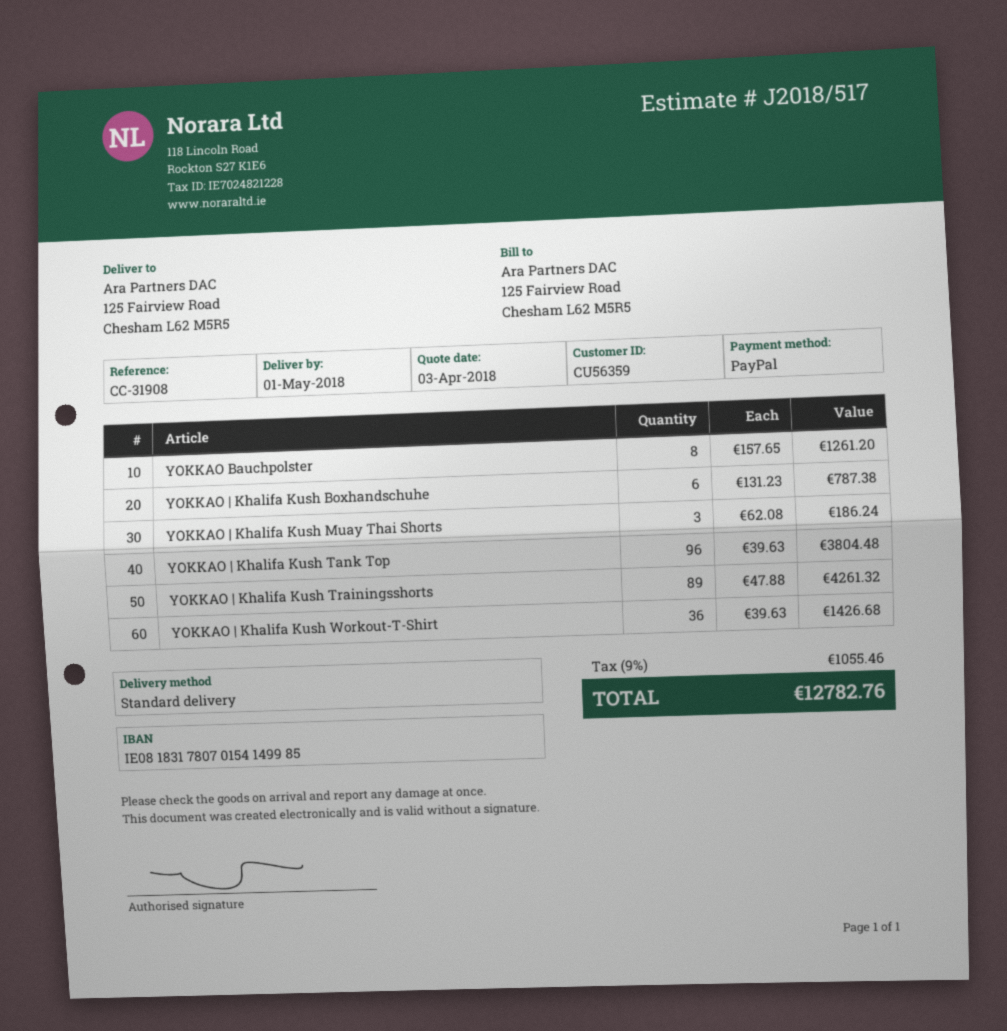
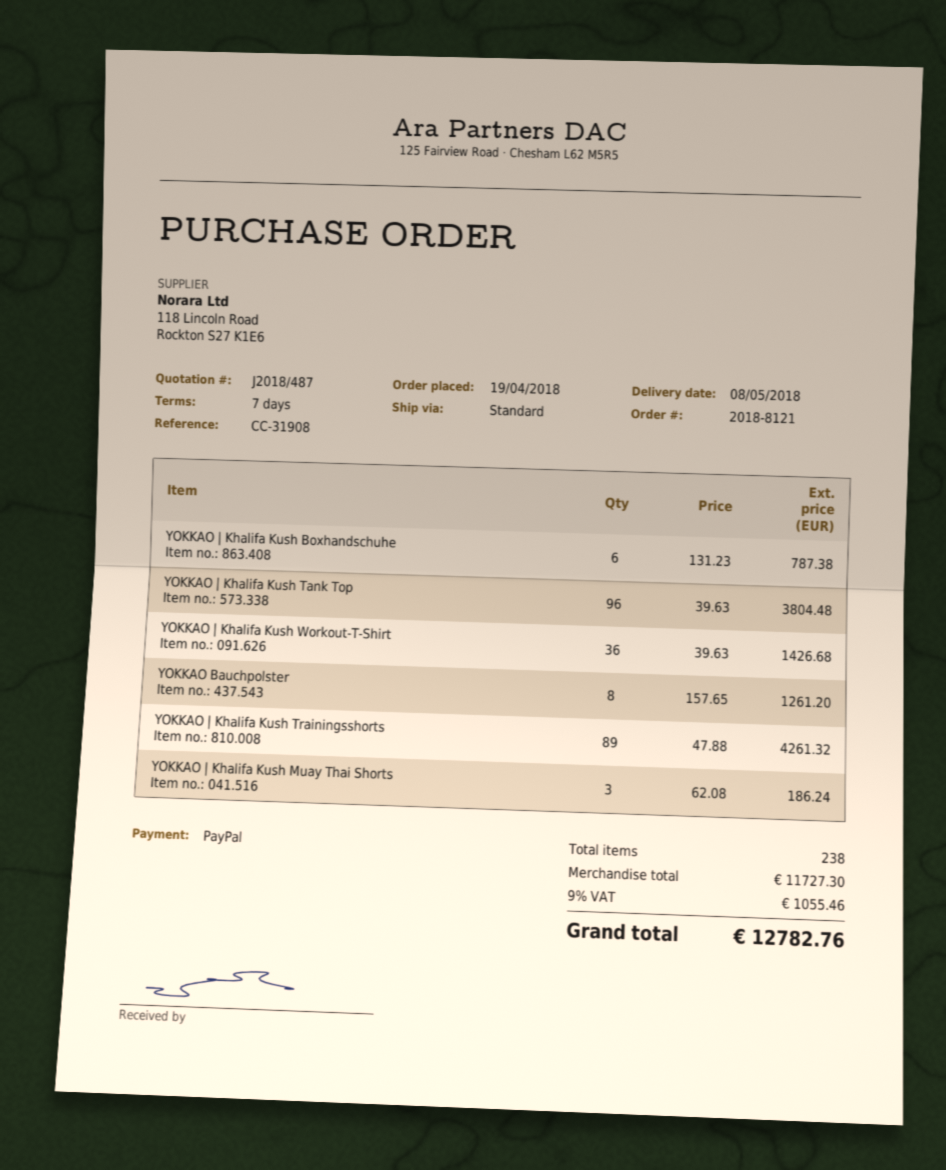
quote number: J2018/517 -> J2018/487
delivery date: 2018-05-01 -> 2018-05-08

